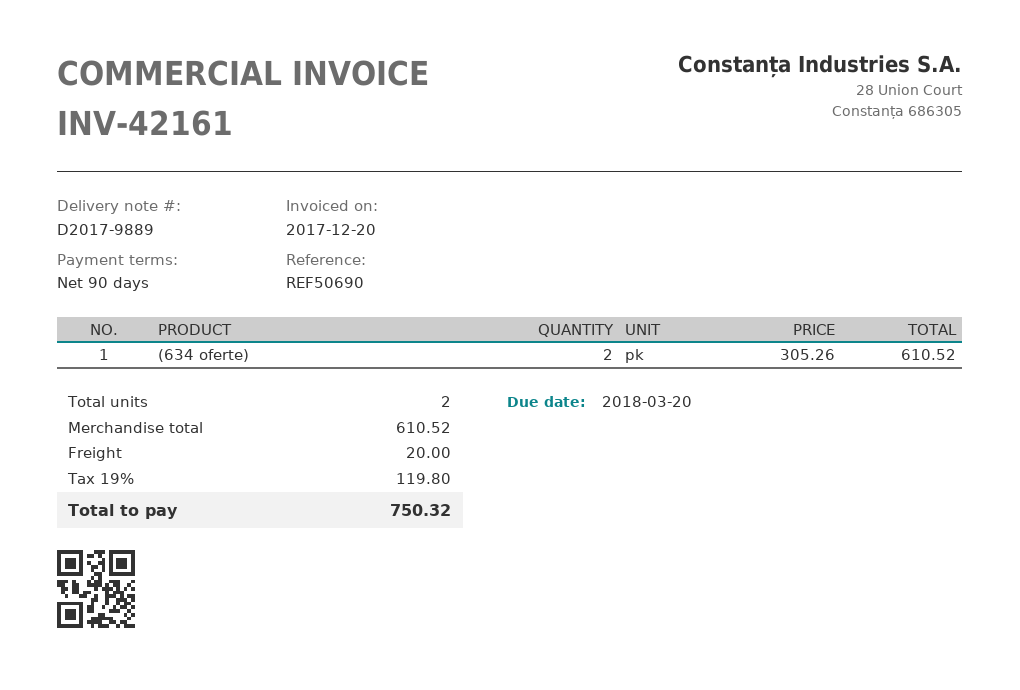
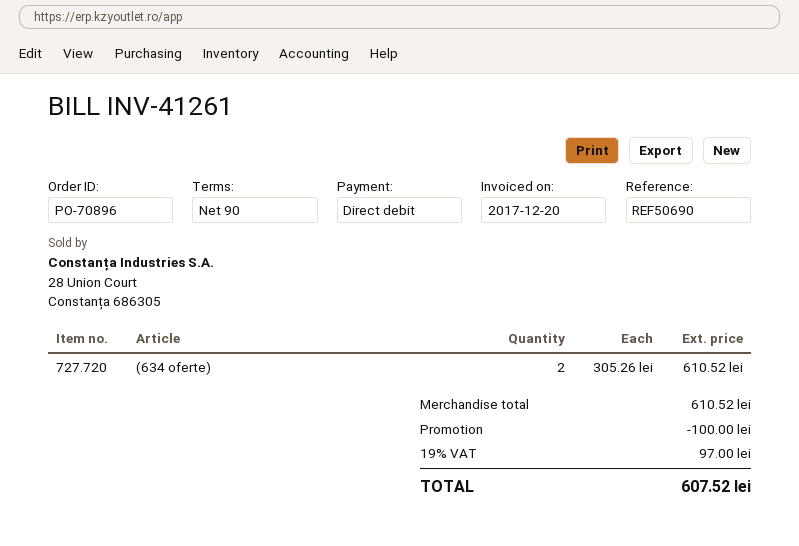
invoice number: INV-42161 -> INV-41261
discount: none -> 100.00
shipping: 20.00 -> none
tax: 19% = 119.80 -> 19% = 97.00
total: 750.32 -> 607.52

